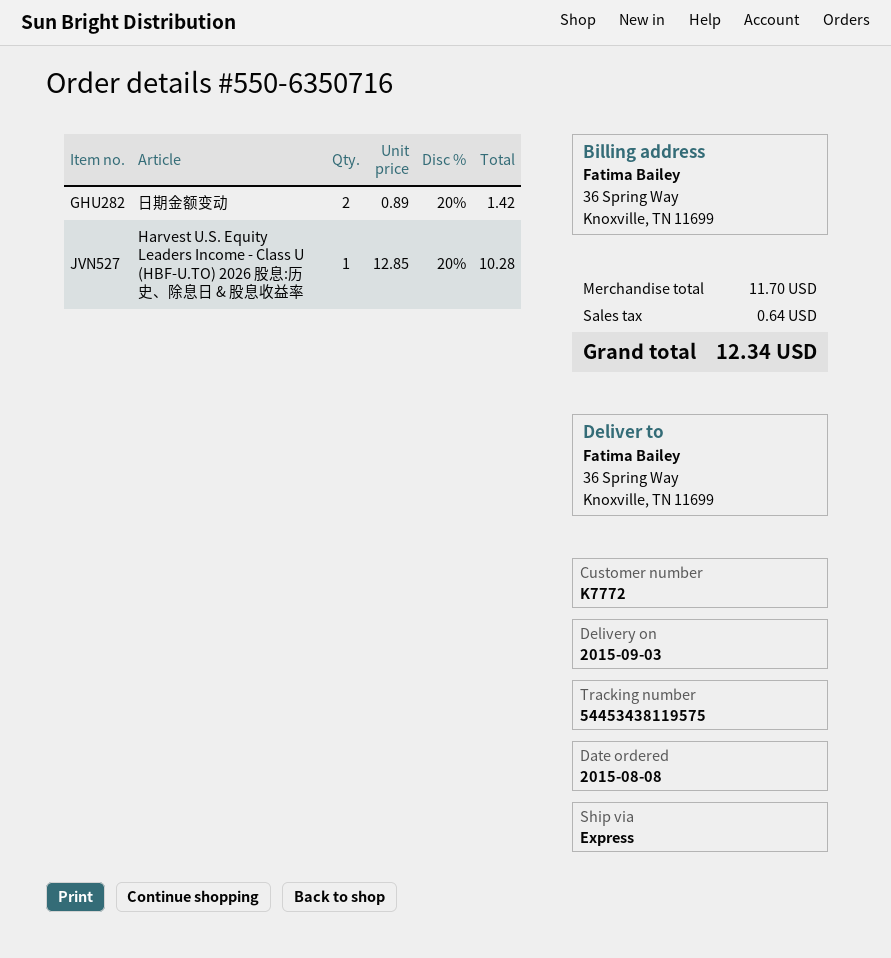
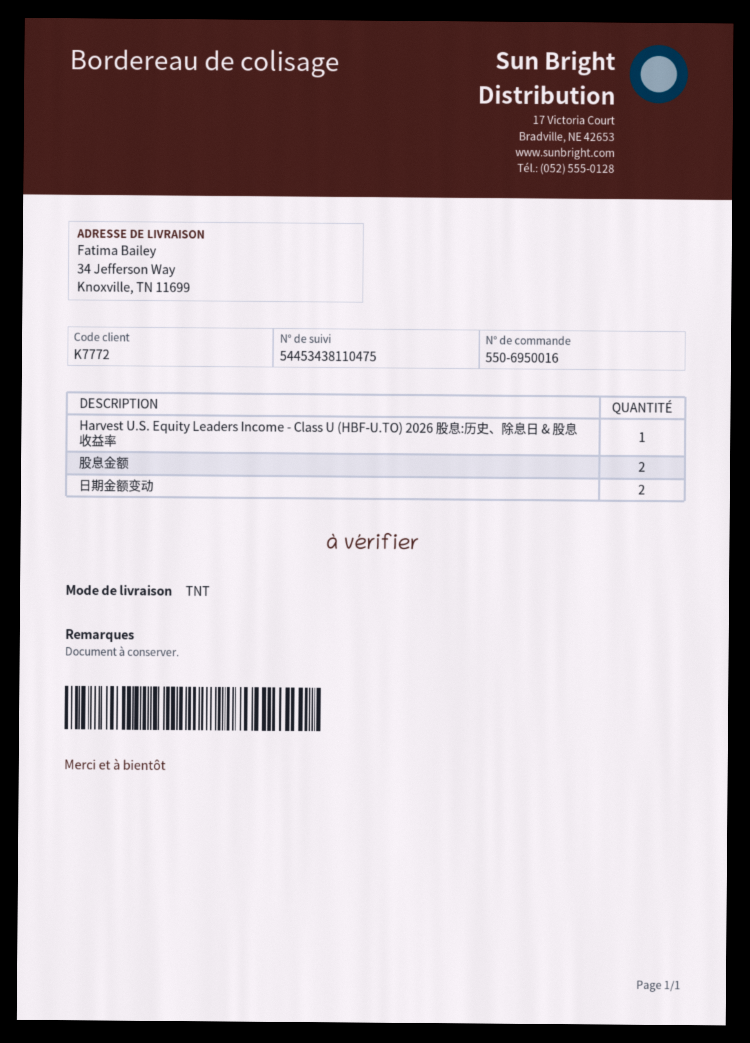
order number: 550-6350716 -> 550-6950016
shipping method: express -> TNT
tracking number: 54453438119575 -> 54453438110475
ship to: 36 Spring Way, Knoxville, TN 11699 -> 34 Jefferson Way, Knoxville, TN 11699
股息金额: none -> 2

